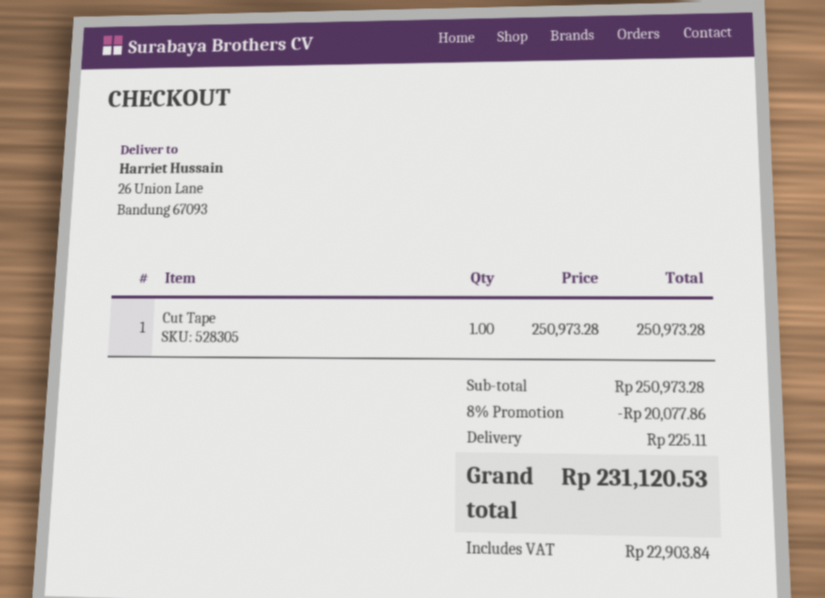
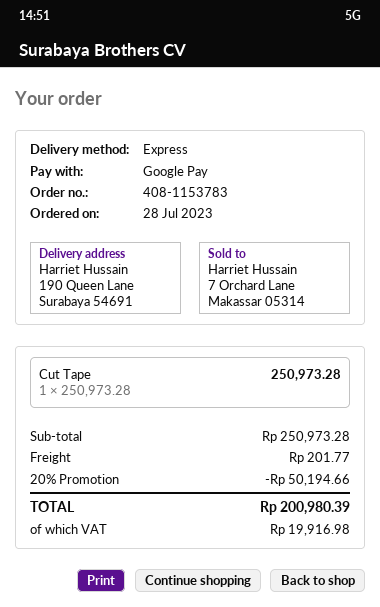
ship to: 26 Union Lane, Bandung 67093 -> 190 Queen Lane, Surabaya 54691
discount: 8% = 20077.86 -> 20% = 50194.66
shipping: 225.11 -> 201.77
tax: 22903.84 -> 19916.98
total: 231120.53 -> 200980.39

